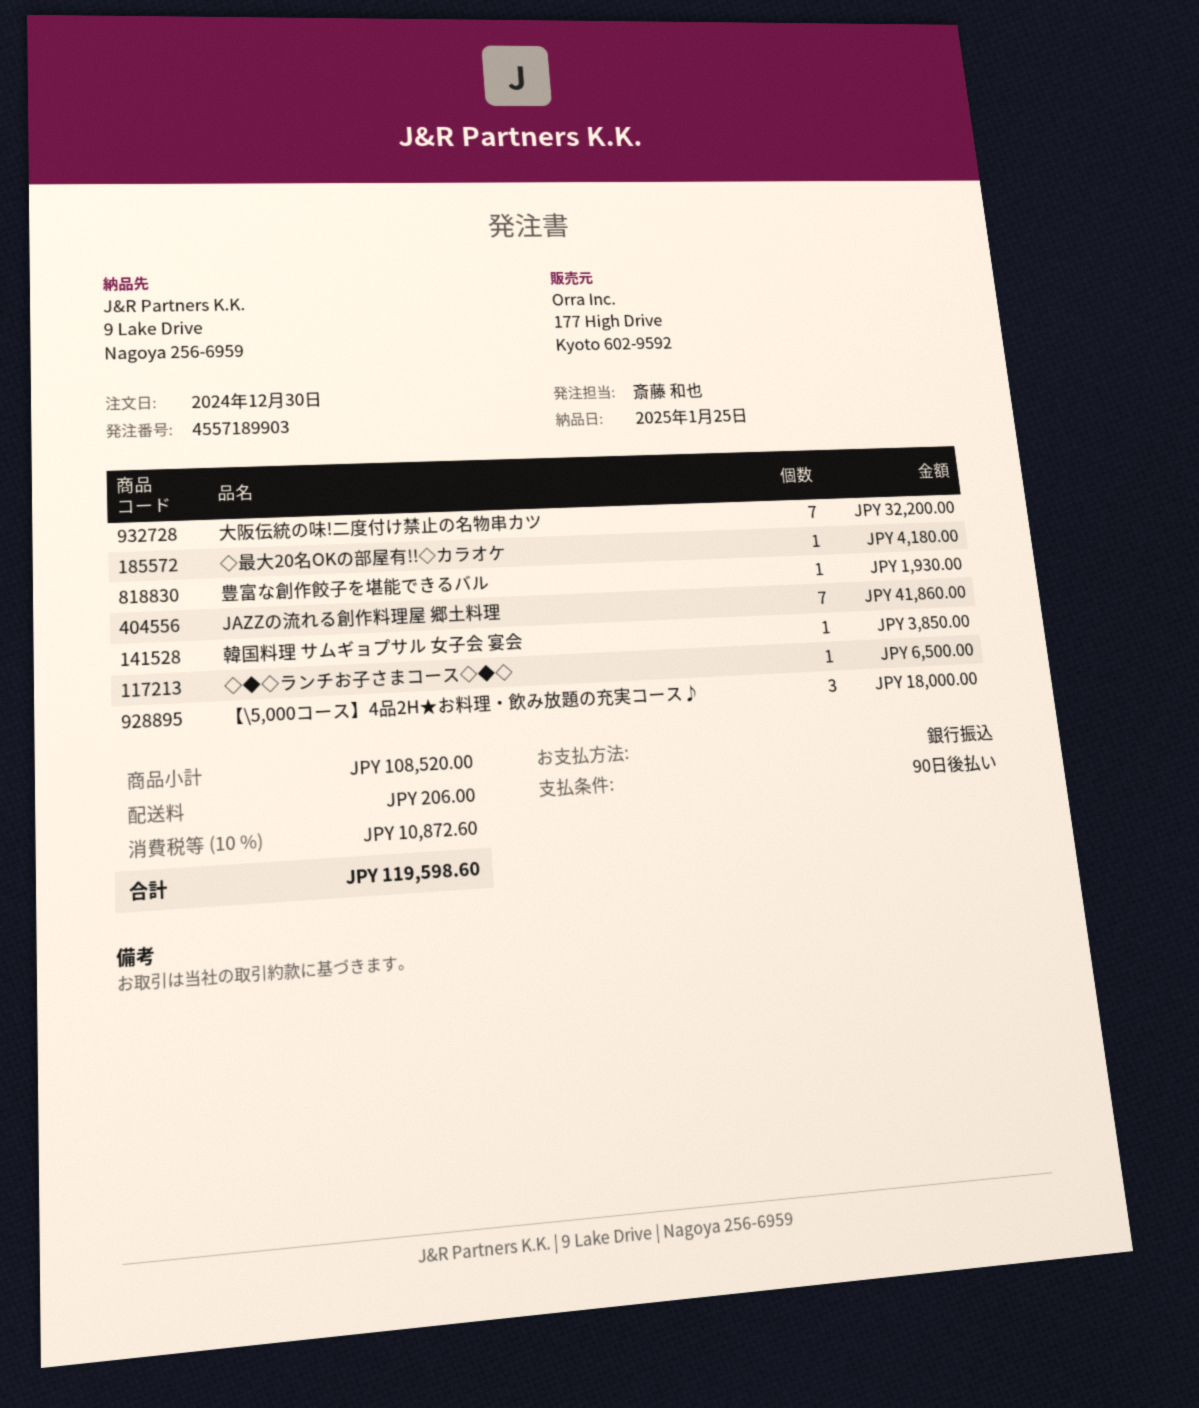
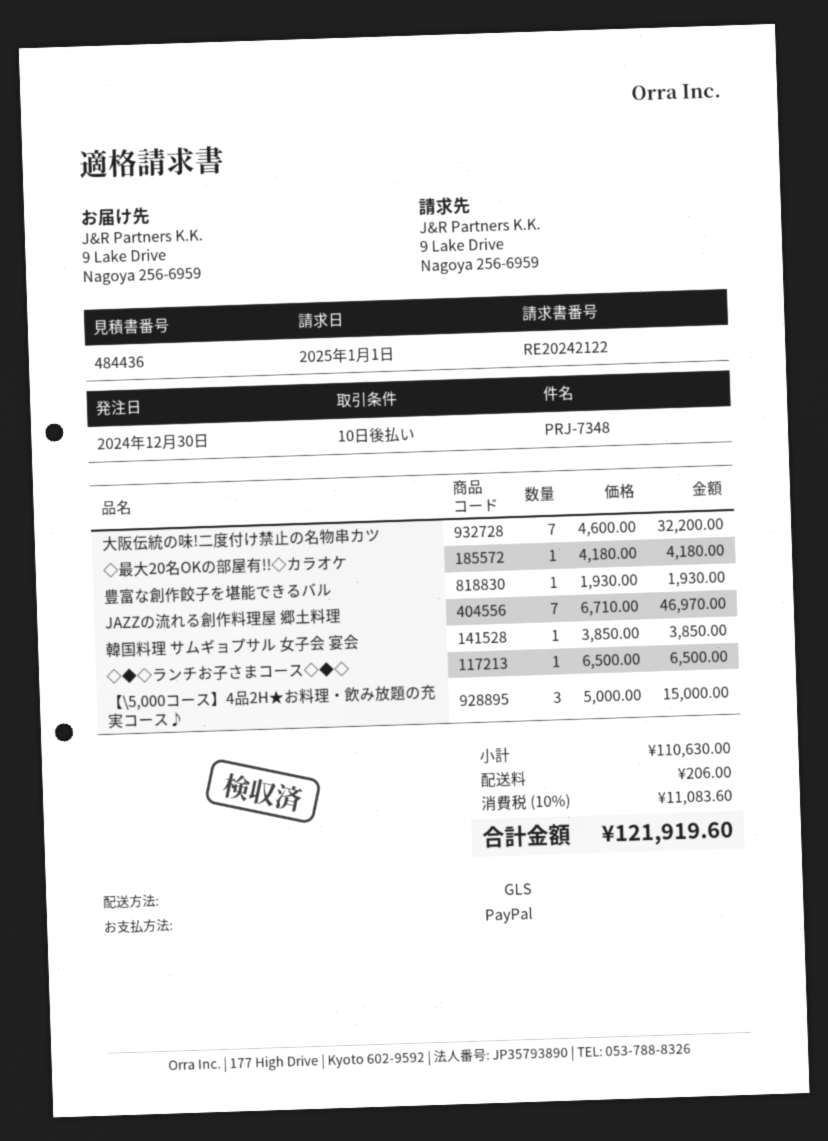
payment terms: 90 days -> 10 days
payment method: bank transfer -> PayPal
JAZZの流れる創作料理屋 郷土料理: 7 for 41860.00 -> 7 for 46970.00
【\5,000コース】4品2H★お料理・飲み放題の充実コース♪: 3 for 18000.00 -> 3 for 15000.00
subtotal: 108520.00 -> 110630.00
tax: 10% = 10872.60 -> 10% = 11083.60
total: 119598.60 -> 121919.60

